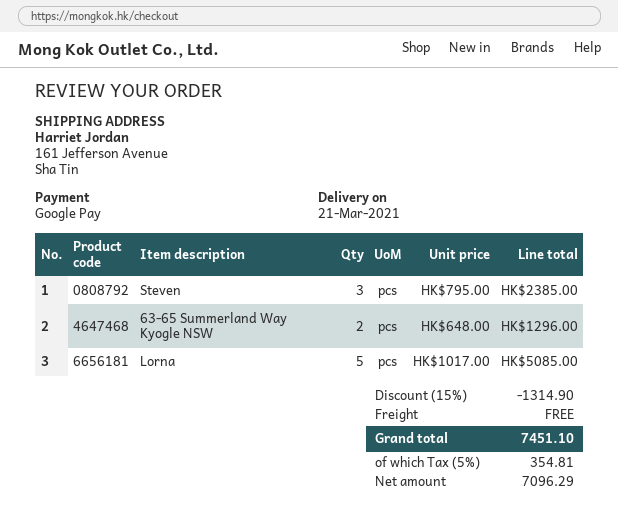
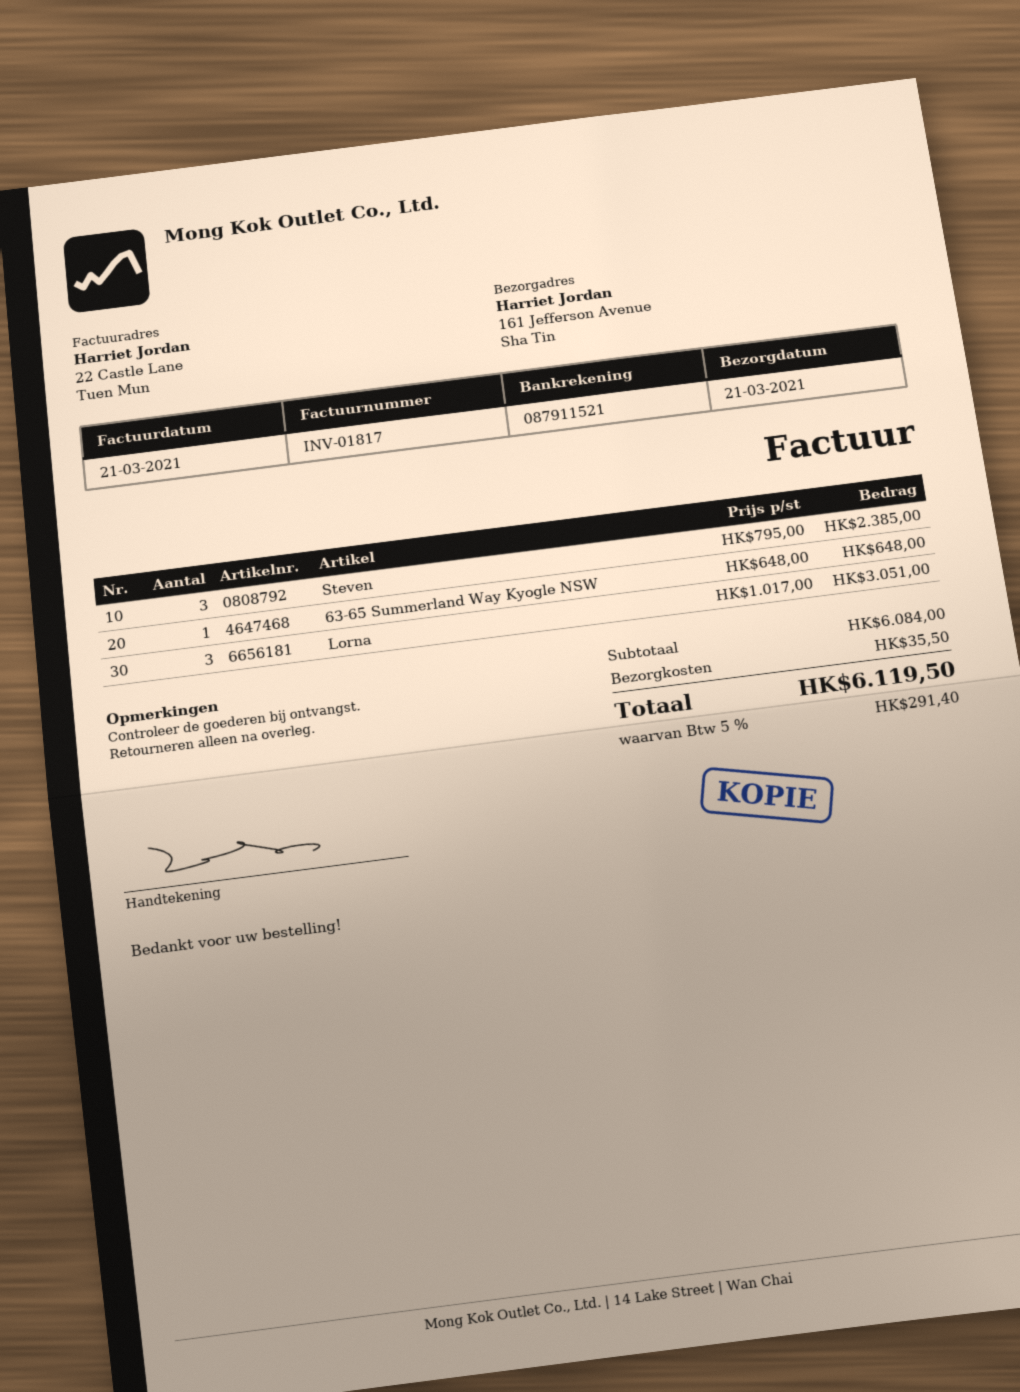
63-65 Summerland Way Kyogle NSW: 2 x 648.00 = 1296.00 -> 1 x 648.00 = 648.00
Lorna: 5 x 1017.00 = 5085.00 -> 3 x 1017.00 = 3051.00
discount: 15% = 1314.90 -> none
shipping: 0.00 -> 35.50
tax: 5% = 354.81 -> 5% = 291.40
total: 7451.10 -> 6119.50

